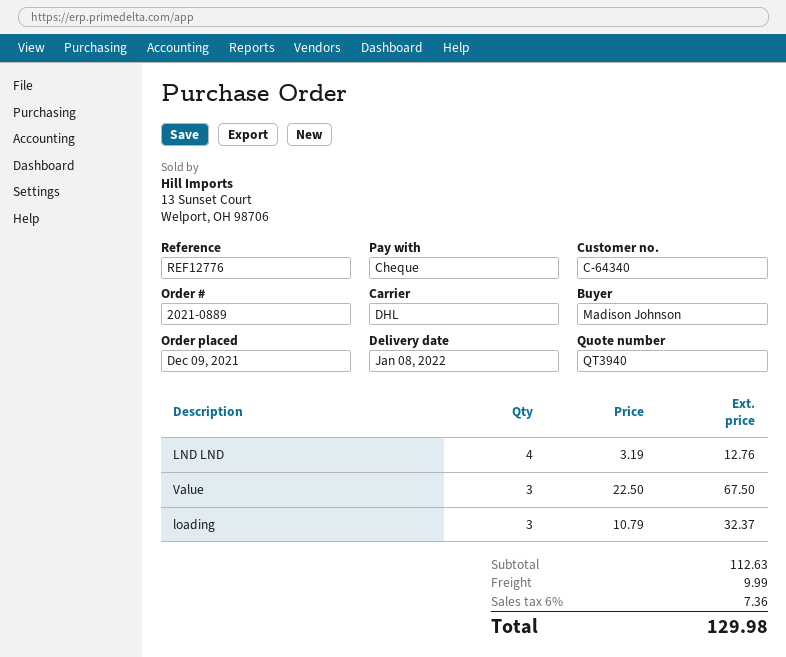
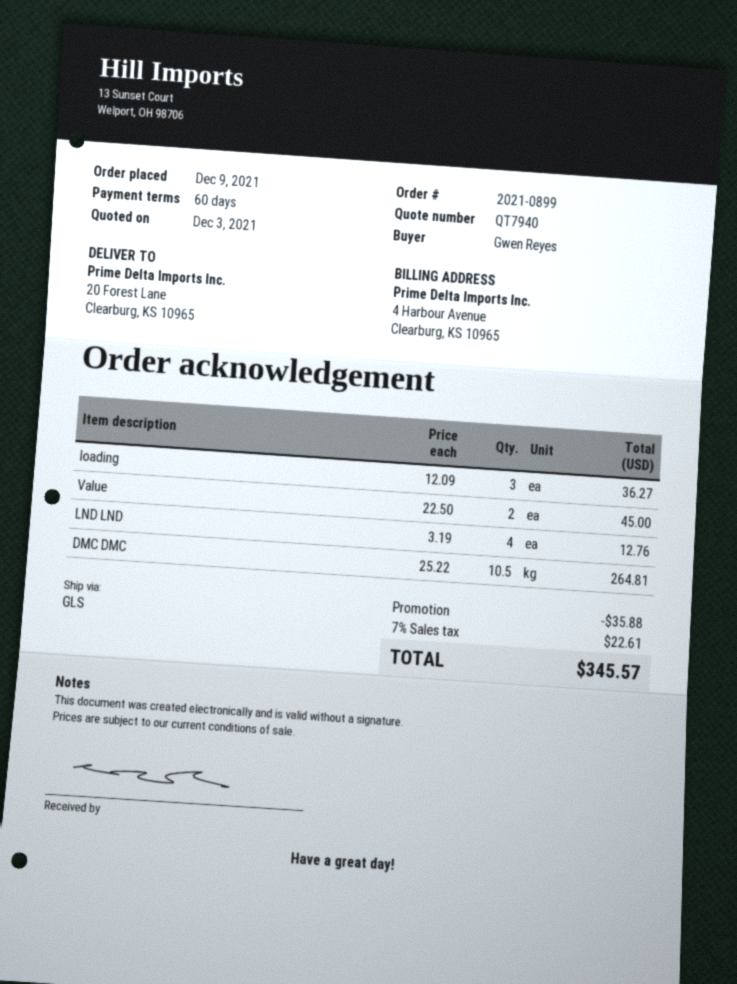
quote number: QT3940 -> QT7940
order number: 2021-0889 -> 2021-0899
ordered by: Madison Johnson -> Gwen Reyes
shipping method: DHL -> GLS
Value: 3 x 22.50 = 67.50 -> 2 x 22.50 = 45.00
loading: 3 x 10.79 = 32.37 -> 3 x 12.09 = 36.27
DMC DMC: none -> 10.5 x 25.22 = 264.81
discount: none -> 35.88
shipping: 9.99 -> none
tax: 6% = 7.36 -> 7% = 22.61
total: 129.98 -> 345.57

